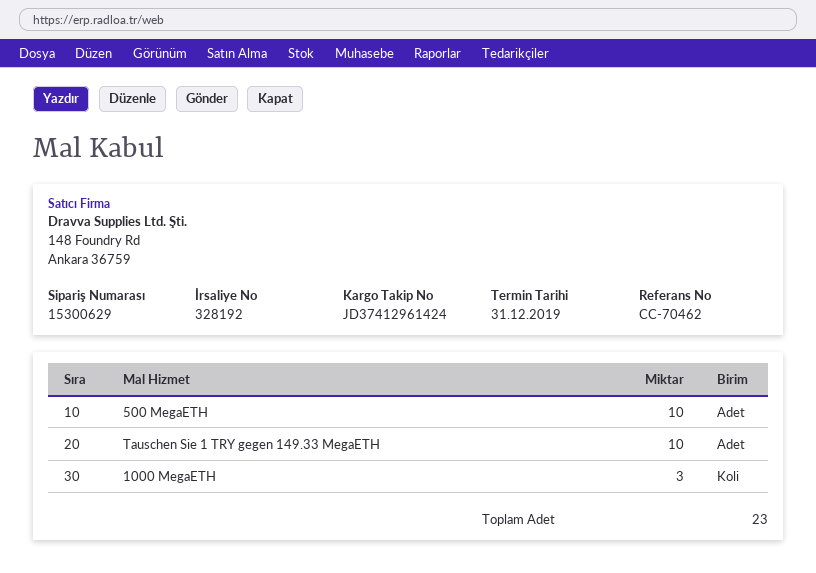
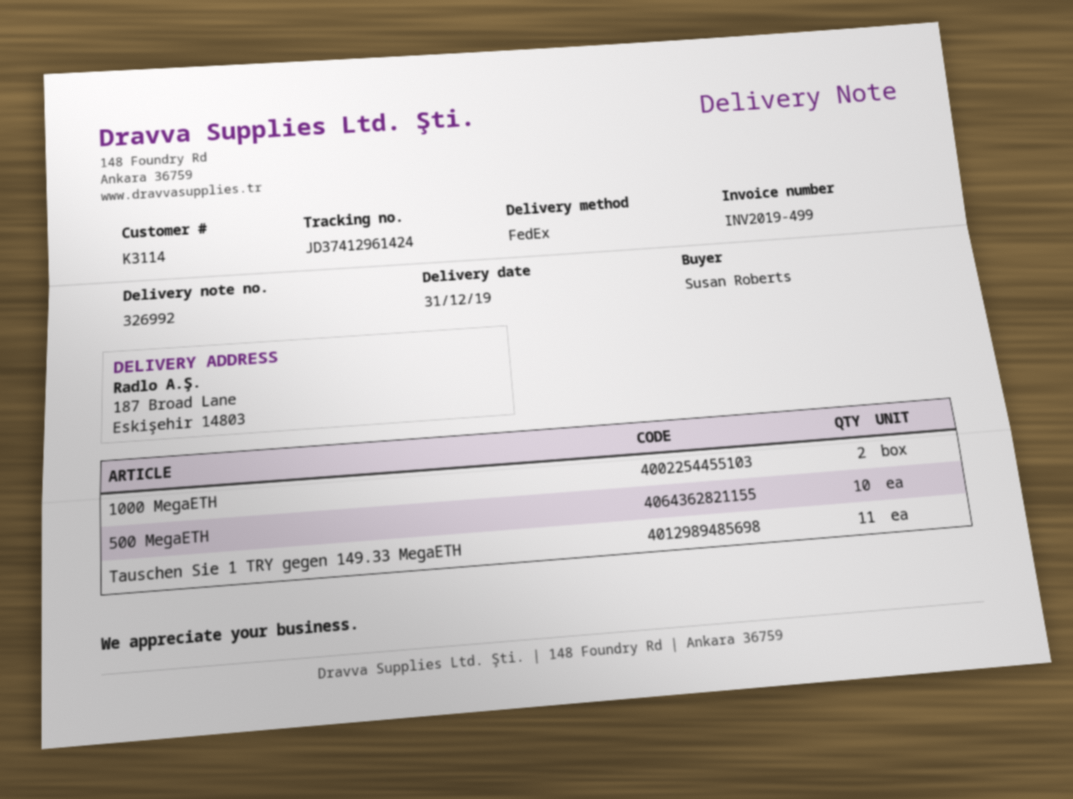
delivery note number: 328192 -> 326992
Tauschen Sie 1 TRY gegen 149.33 MegaETH: 10 -> 11
1000 MegaETH: 3 -> 2

